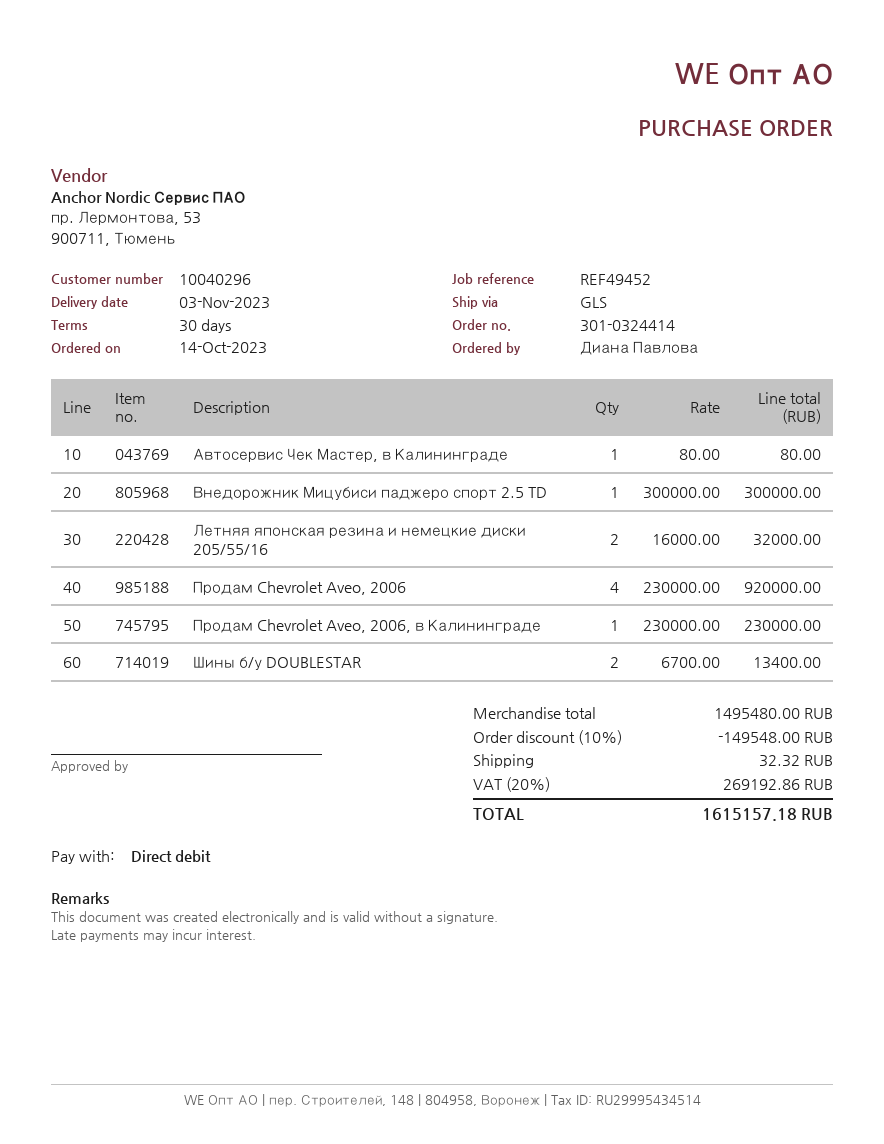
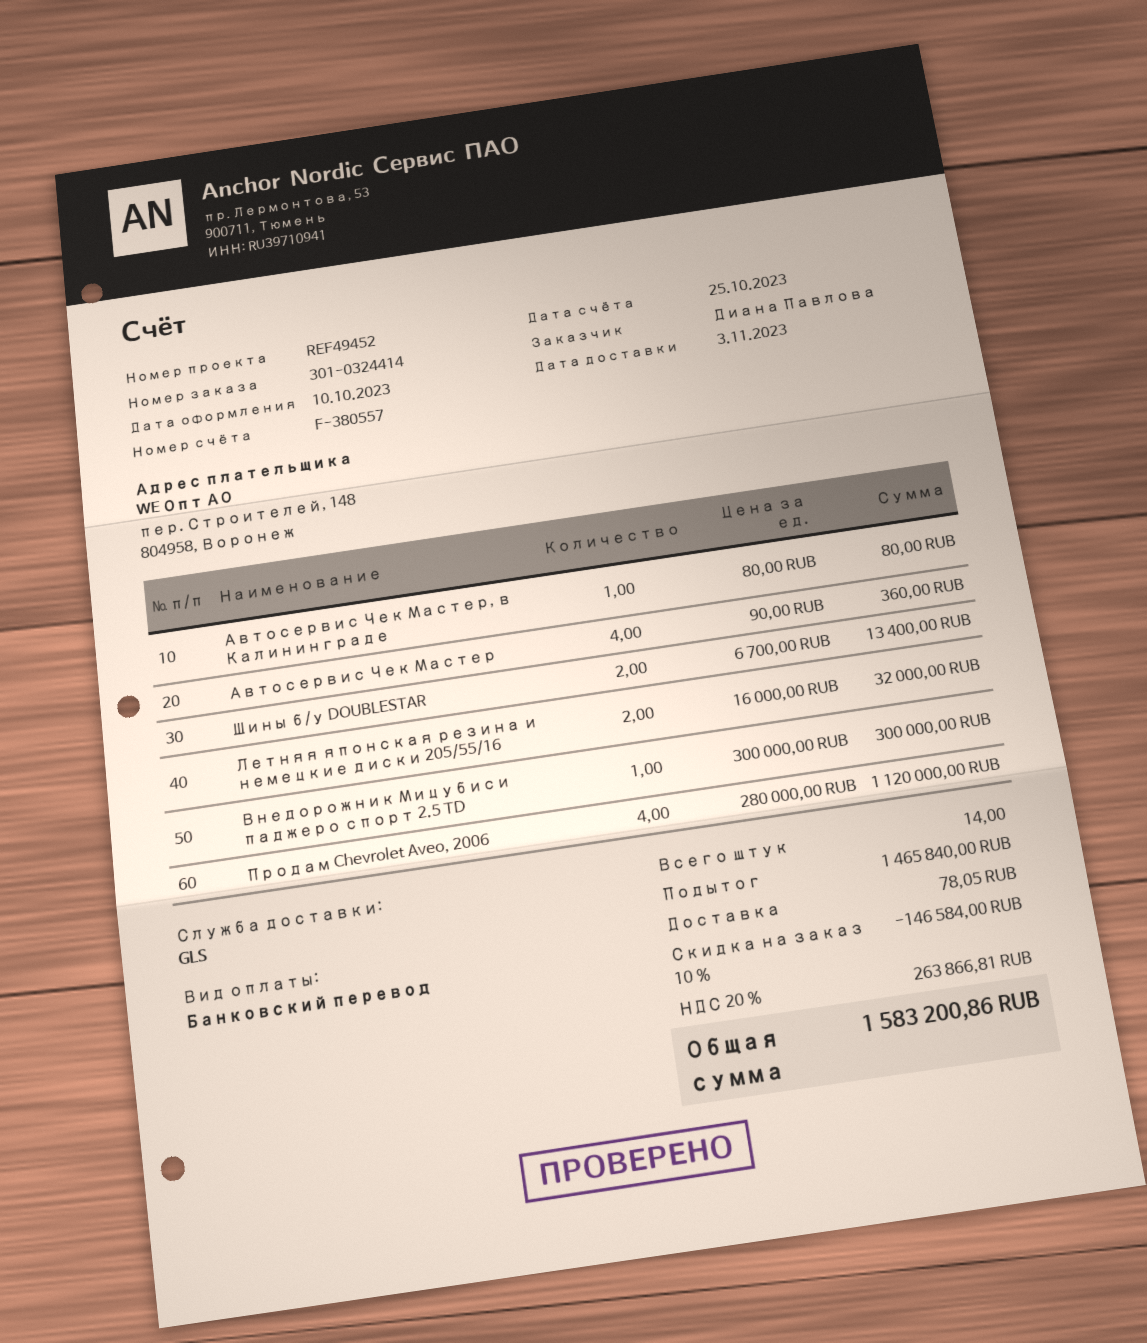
order date: 2023-10-14 -> 2023-10-10
payment method: direct debit -> bank transfer
Продам Chevrolet Aveo, 2006: 4 x 230000.00 = 920000.00 -> 4 x 280000.00 = 1120000.00
Продам Chevrolet Aveo, 2006, в Калининграде: 1 x 230000.00 = 230000.00 -> none
Автосервис Чек Мастер: none -> 4 x 90.00 = 360.00
subtotal: 1495480.00 -> 1465840.00
discount: 10% = 149548.00 -> 10% = 146584.00
shipping: 32.32 -> 78.05
tax: 20% = 269192.86 -> 20% = 263866.81
total: 1615157.18 -> 1583200.86

